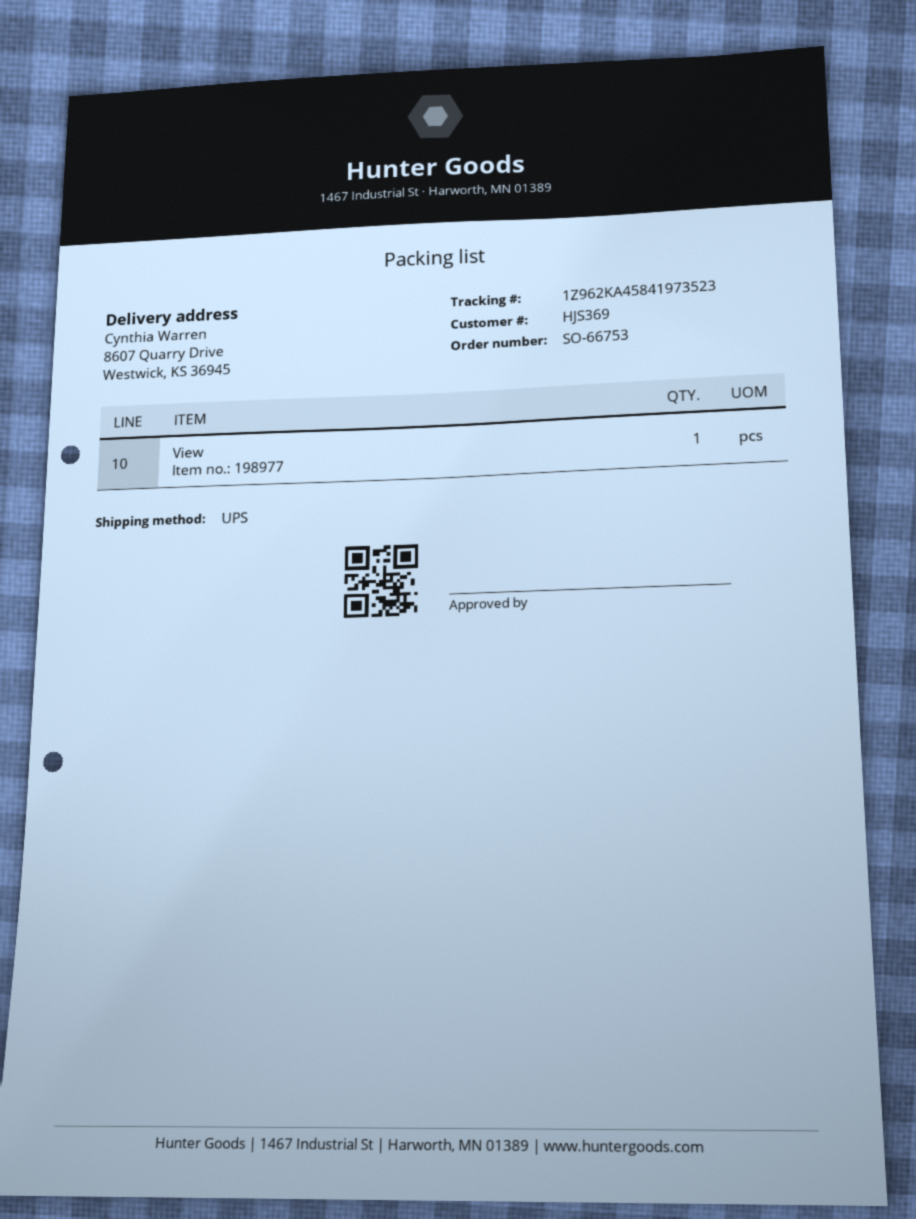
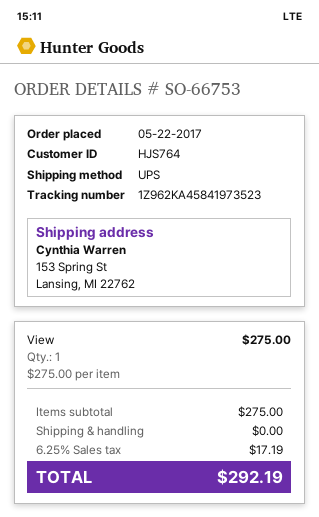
customer number: HJS369 -> HJS764
ship to: 8607 Quarry Drive, Westwick, KS 36945 -> 153 Spring St, Lansing, MI 22762

